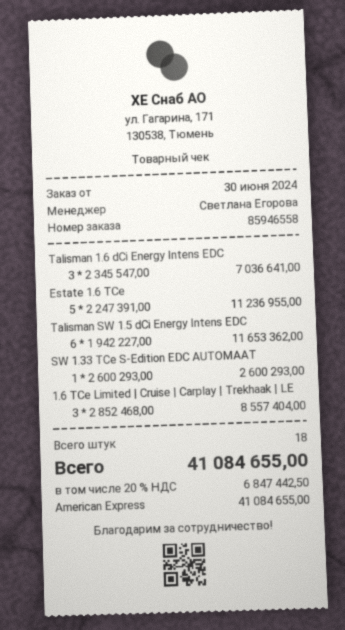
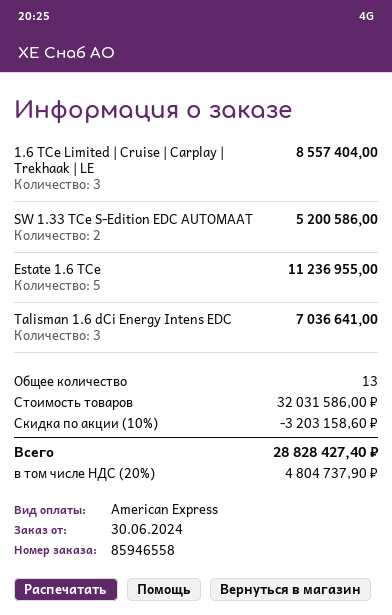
Talisman SW 1.5 dCi Energy Intens EDC: 6 for 11653362.00 -> none
SW 1.33 TCe S-Edition EDC AUTOMAAT: 1 for 2600293.00 -> 2 for 5200586.00
total quantity: 18 -> 13
discount: none -> 10% = 3203158.60
tax: 20% = 6847442.50 -> 20% = 4804737.90
total: 41084655.00 -> 28828427.40

